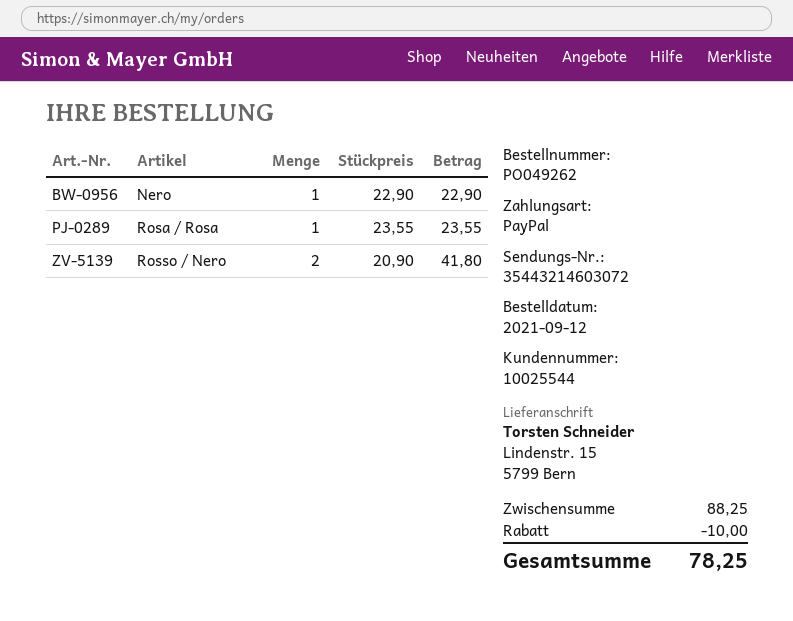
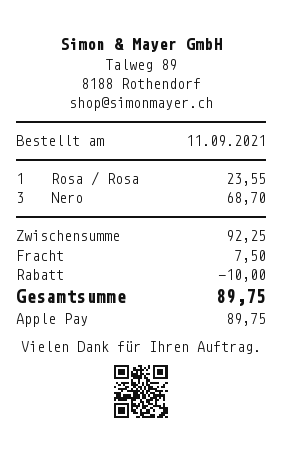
order date: 2021-09-12 -> 2021-09-11
payment method: PayPal -> Apple Pay
Nero: 1 for 22.90 -> 3 for 68.70
Rosso / Nero: 2 for 41.80 -> none
subtotal: 88.25 -> 92.25
shipping: none -> 7.50
total: 78.25 -> 89.75

